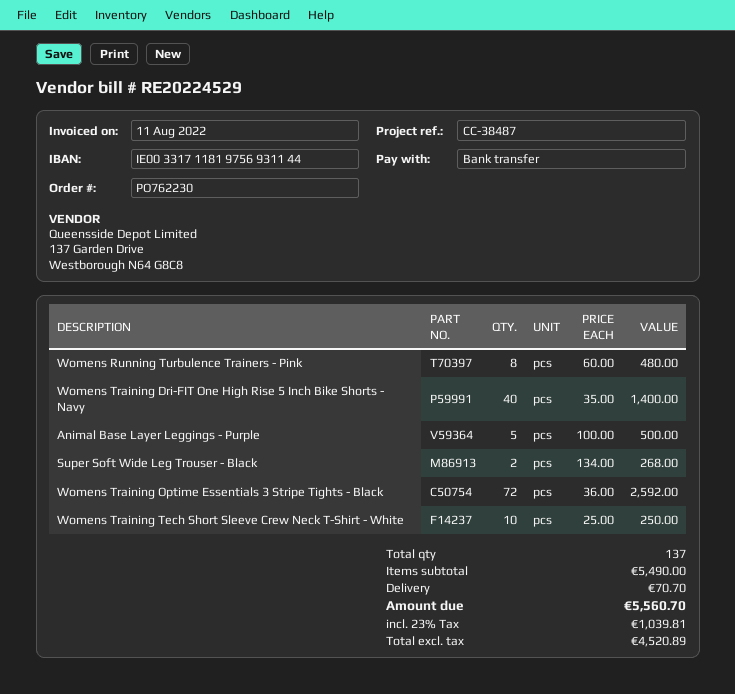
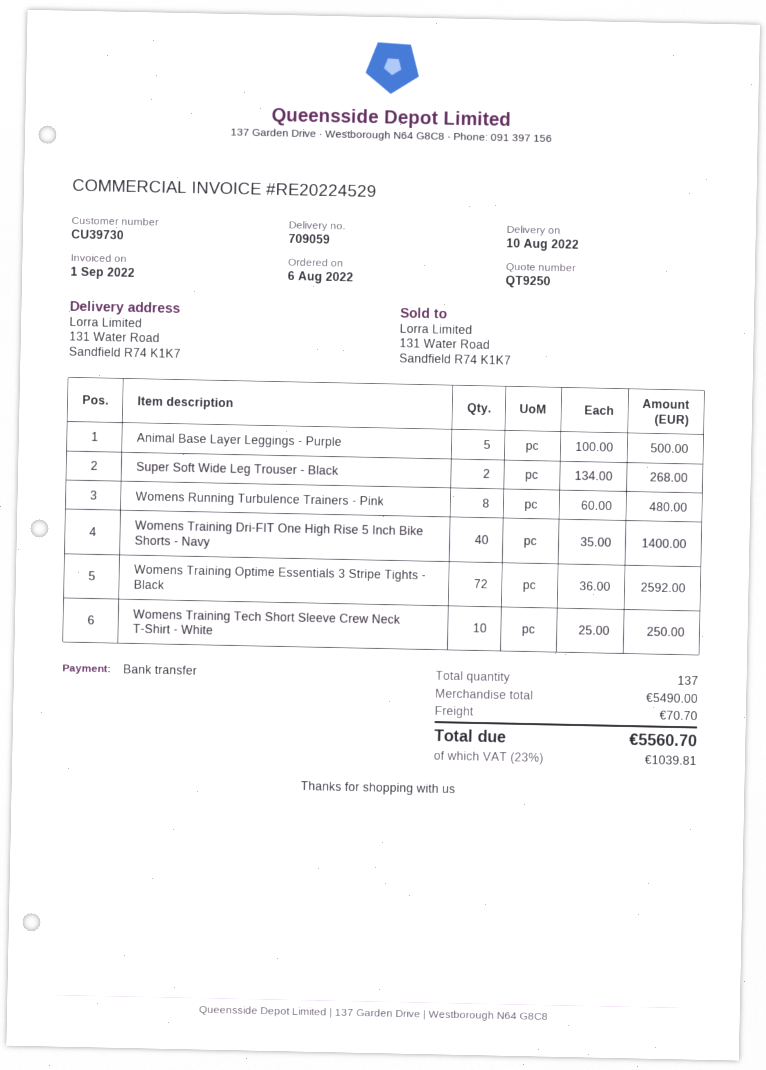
invoice date: 2022-08-11 -> 2022-09-01

